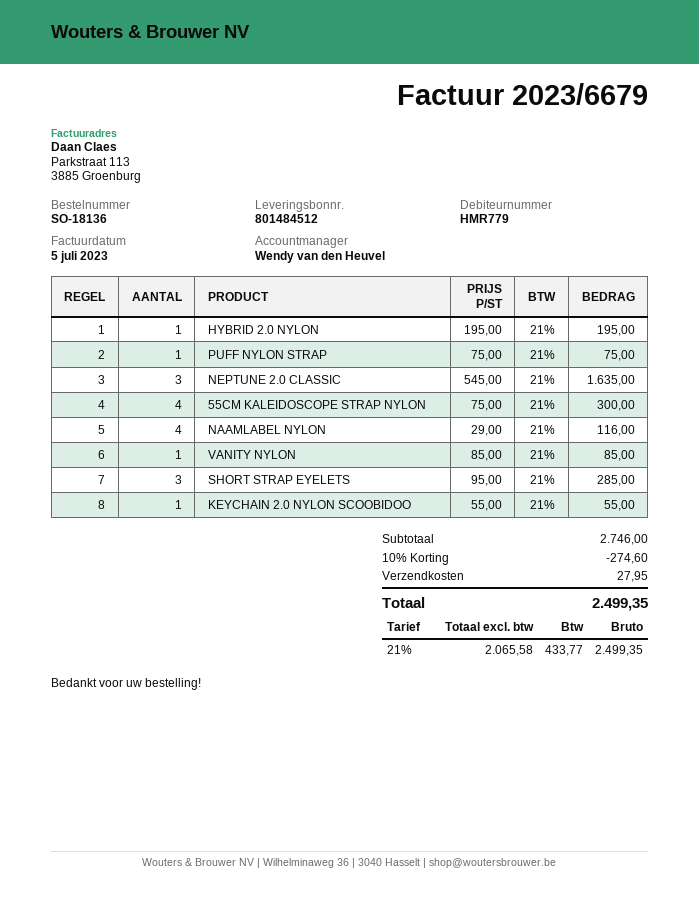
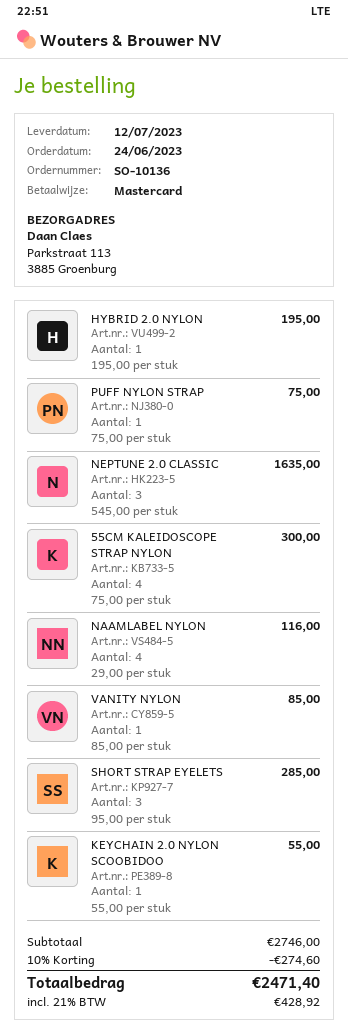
order number: SO-18136 -> SO-10136
shipping: 27.95 -> none
tax: 21% = 433.77 -> 21% = 428.92
total: 2499.35 -> 2471.40

